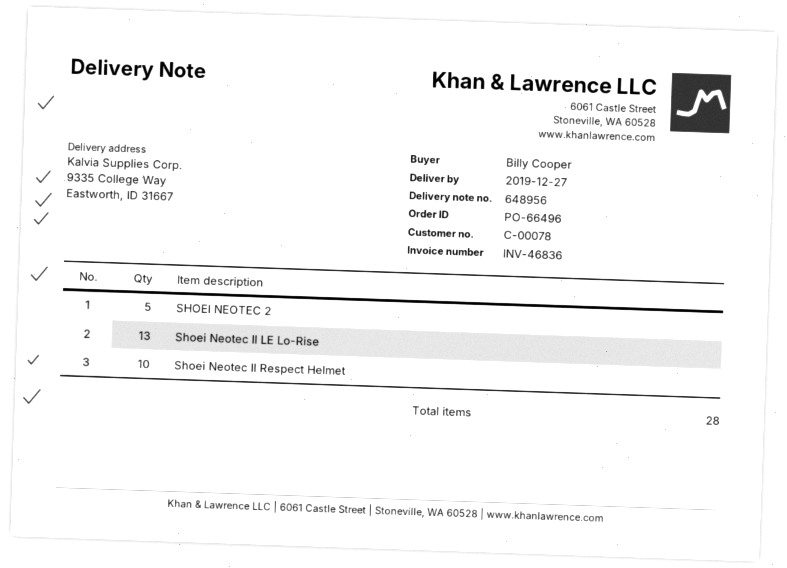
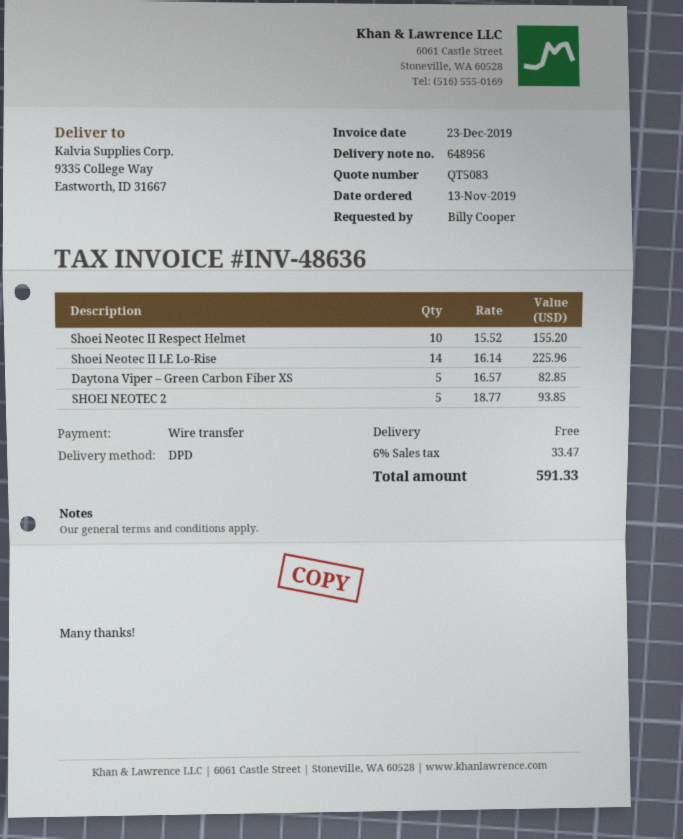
invoice number: INV-46836 -> INV-48636
Shoei Neotec II LE Lo-Rise: 13 -> 14
Daytona Viper – Green Carbon Fiber XS: none -> 5

